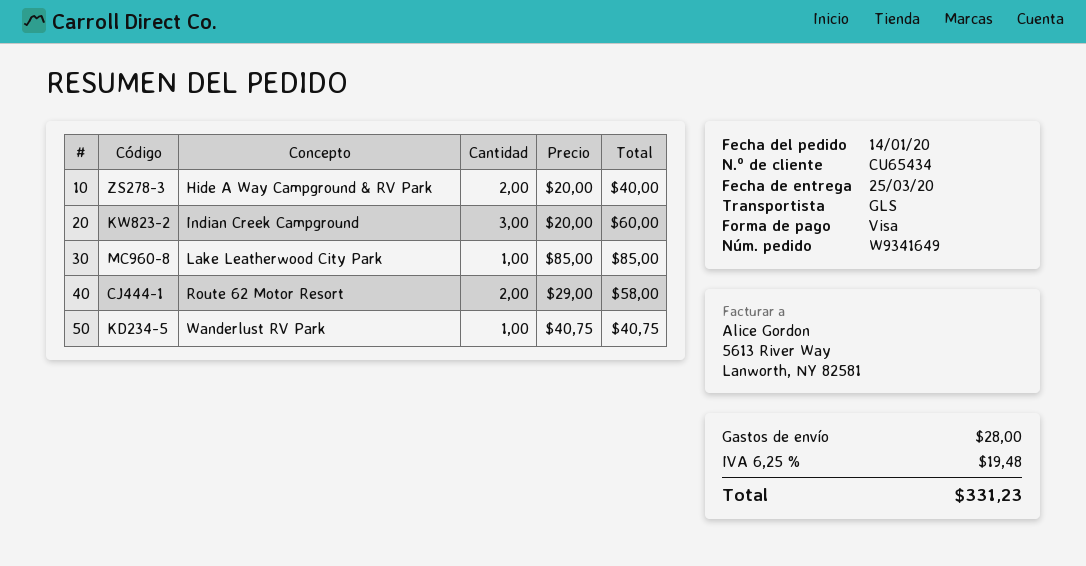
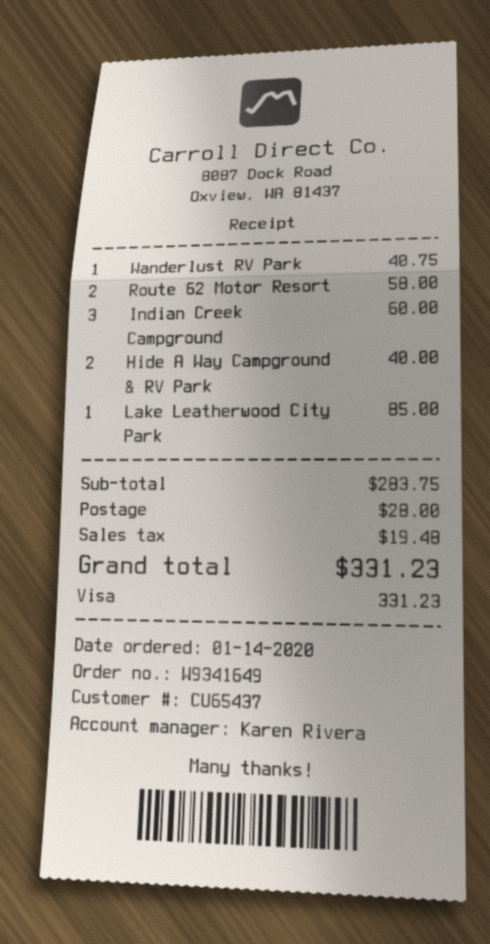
customer number: CU65434 -> CU65437

